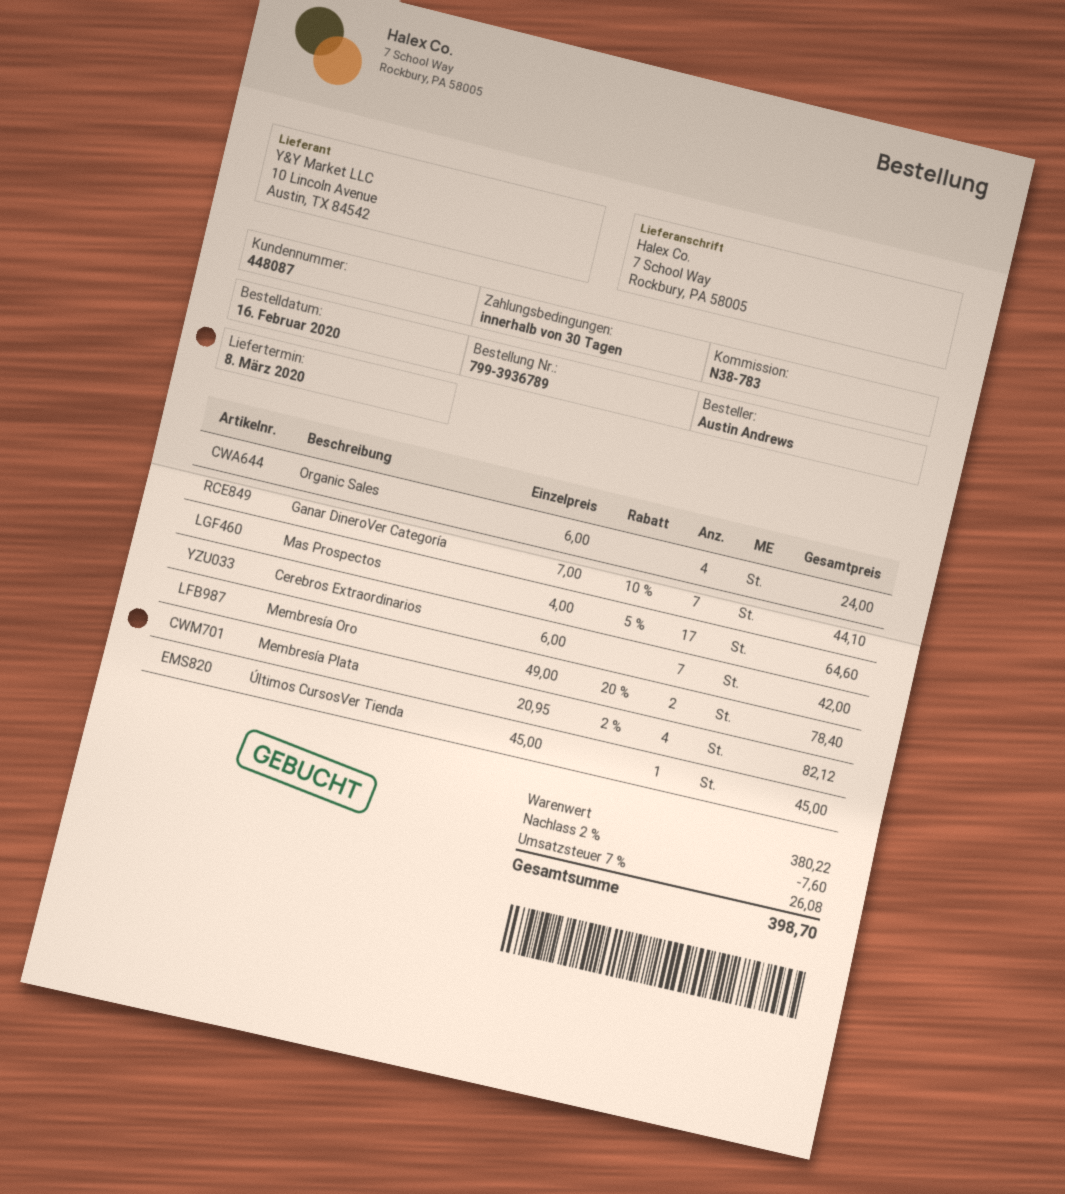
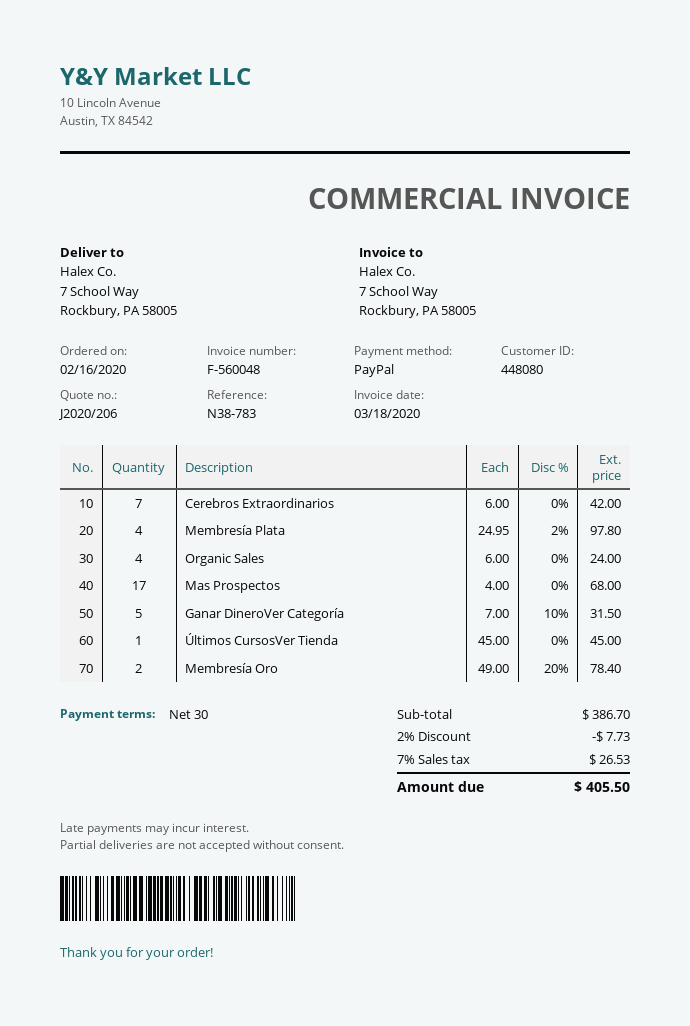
customer number: 448087 -> 448080
Ganar DineroVer Categoría: 7 x 7.00 - 10% = 44.10 -> 5 x 7.00 - 10% = 31.50
Mas Prospectos: 17 x 4.00 - 5% = 64.60 -> 17 x 4.00 = 68.00
Membresía Plata: 4 x 20.95 - 2% = 82.12 -> 4 x 24.95 - 2% = 97.80
subtotal: 380.22 -> 386.70
discount: 2% = 7.60 -> 2% = 7.73
tax: 7% = 26.08 -> 7% = 26.53
total: 398.70 -> 405.50

